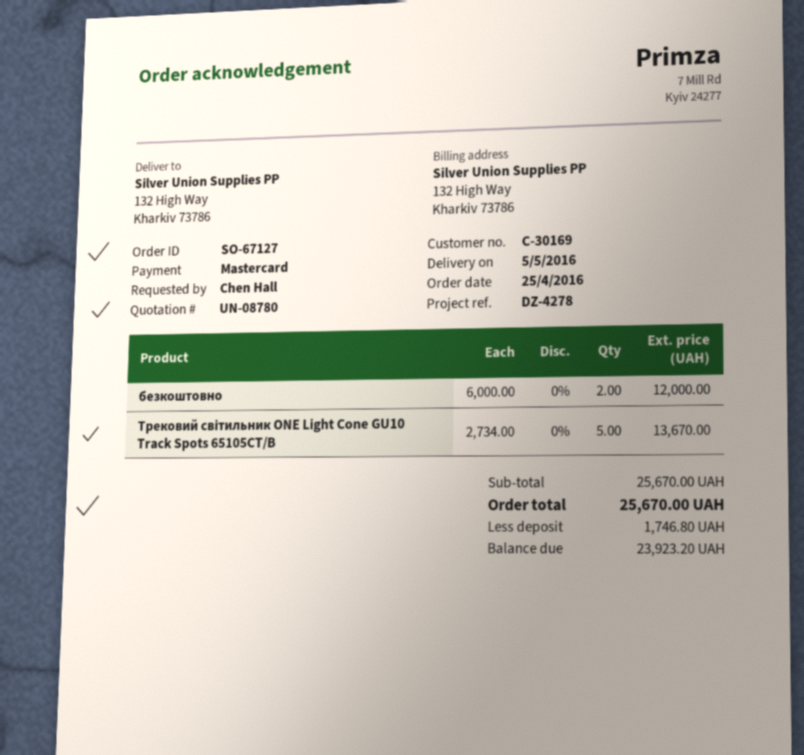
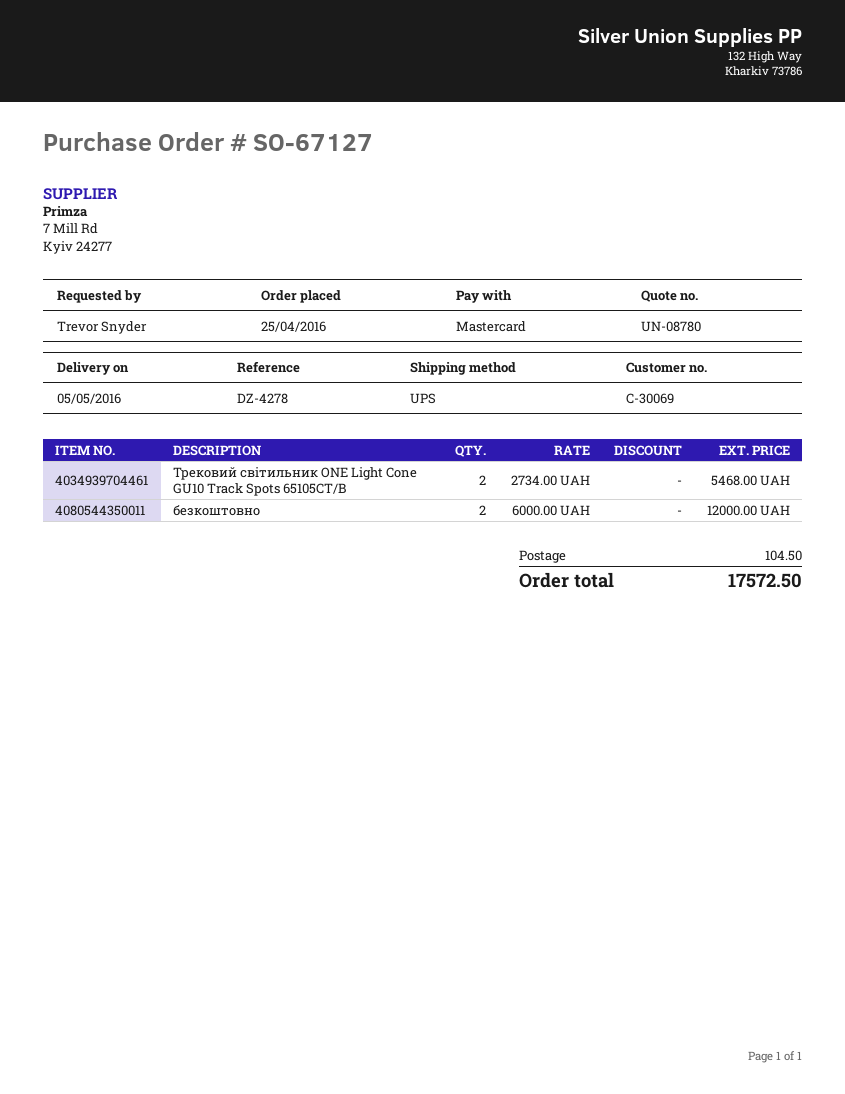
customer number: C-30169 -> C-30069
ordered by: Chen Hall -> Trevor Snyder
Трековий світильник ONE Light Cone GU10 Track Spots 65105CT/B: 5 x 2734.00 = 13670.00 -> 2 x 2734.00 = 5468.00
shipping: none -> 104.50
total: 25670.00 -> 17572.50

